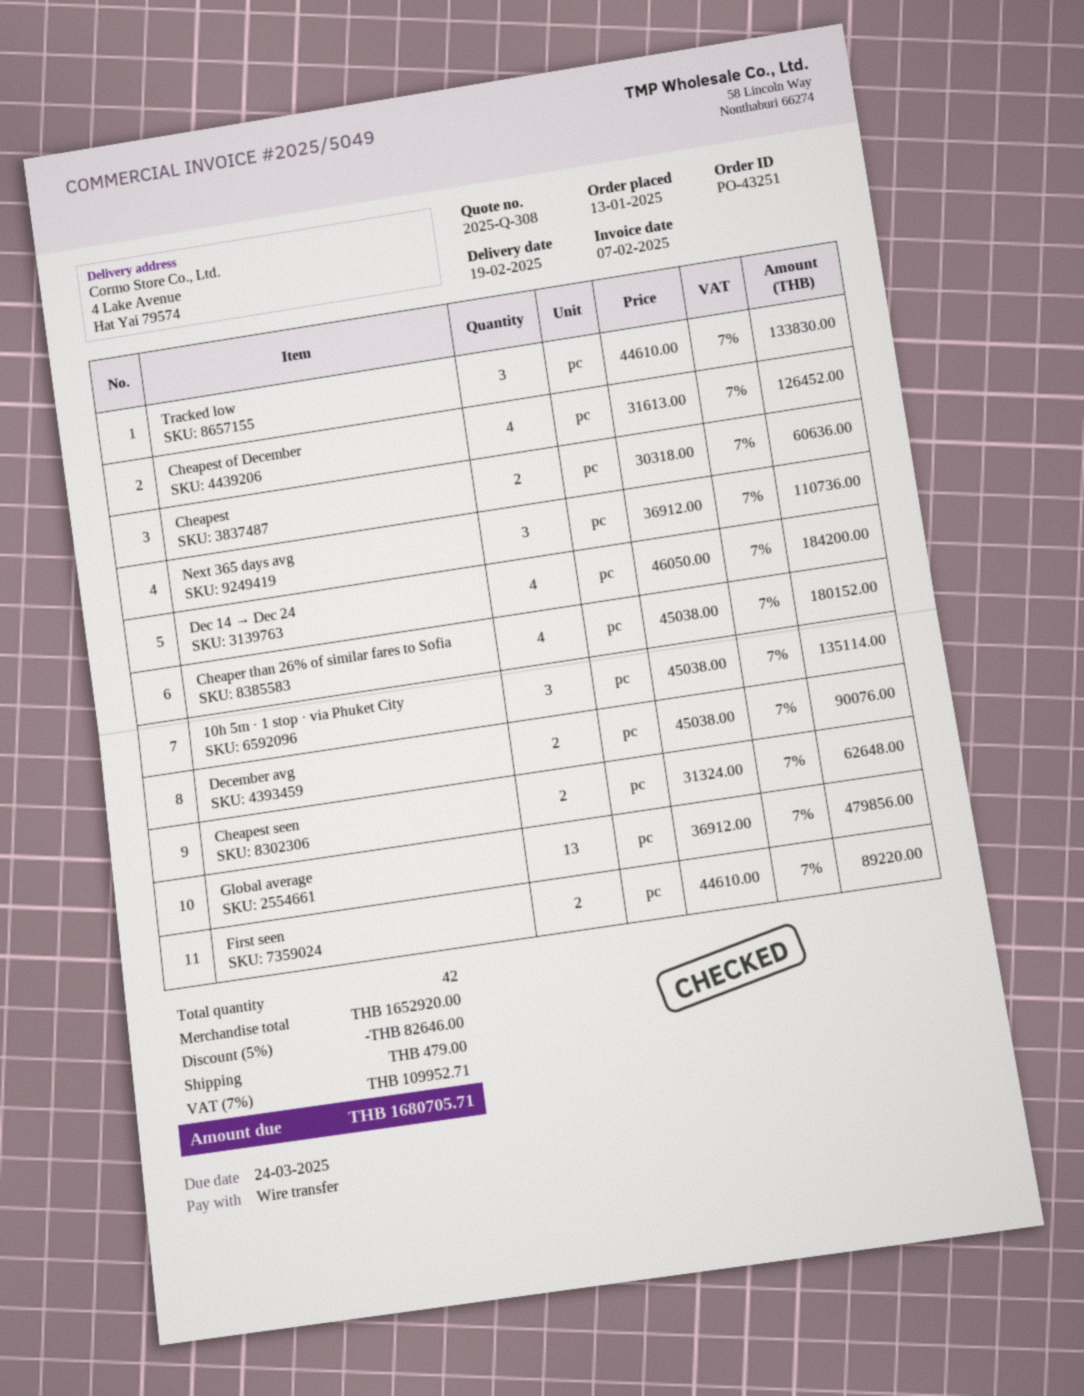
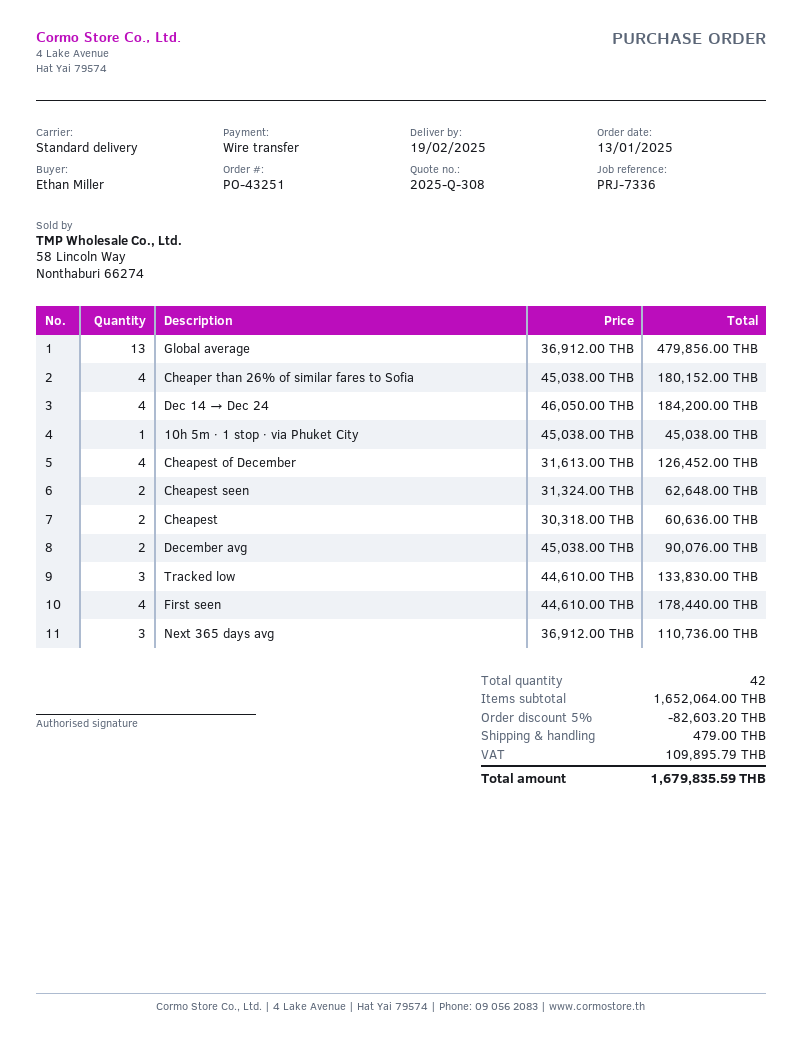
10h 5m · 1 stop · via Phuket City: 3 x 45038.00 = 135114.00 -> 1 x 45038.00 = 45038.00
First seen: 2 x 44610.00 = 89220.00 -> 4 x 44610.00 = 178440.00
subtotal: 1652920.00 -> 1652064.00
discount: 5% = 82646.00 -> 5% = 82603.20
tax: 109952.71 -> 109895.79
total: 1680705.71 -> 1679835.59

